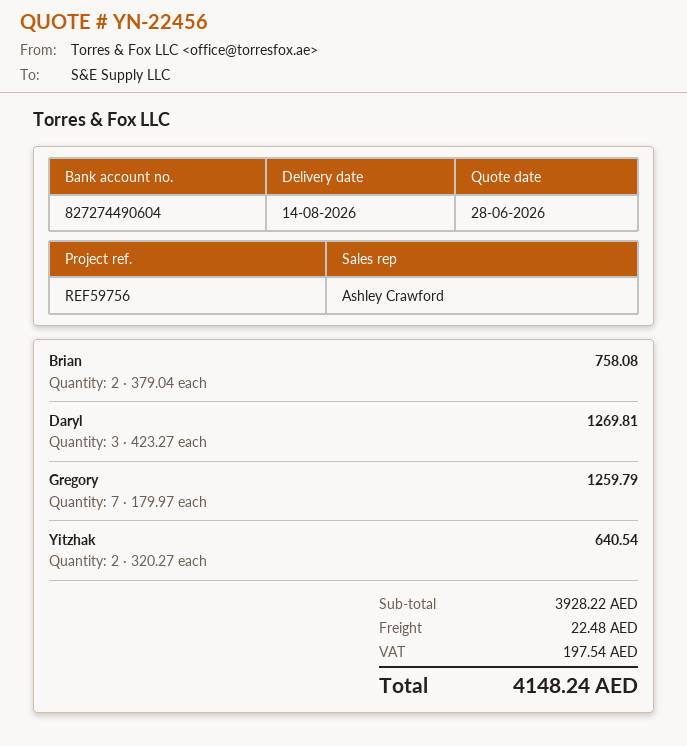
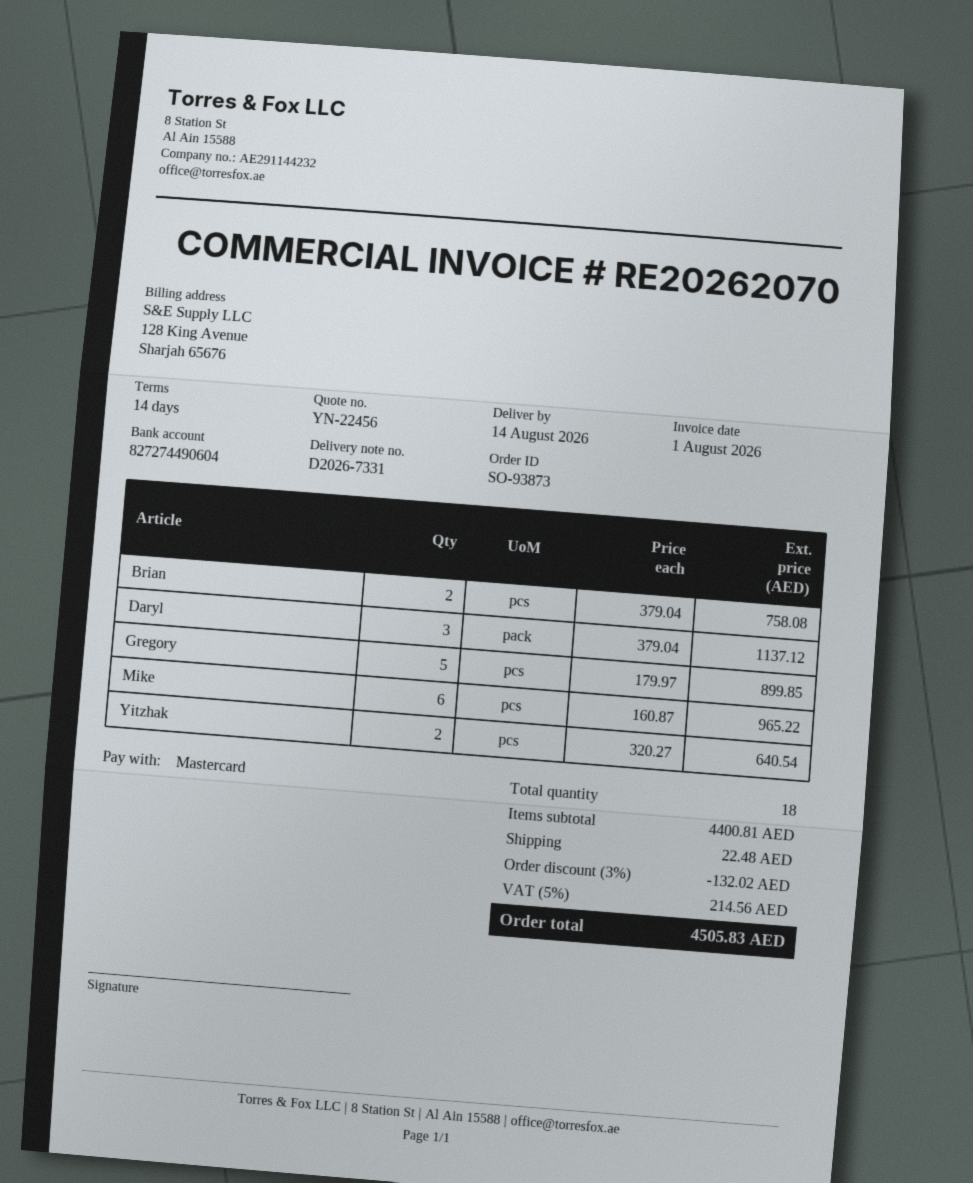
Daryl: 3 x 423.27 = 1269.81 -> 3 x 379.04 = 1137.12
Gregory: 7 x 179.97 = 1259.79 -> 5 x 179.97 = 899.85
Mike: none -> 6 x 160.87 = 965.22
subtotal: 3928.22 -> 4400.81
discount: none -> 3% = 132.02
tax: 197.54 -> 214.56
total: 4148.24 -> 4505.83

